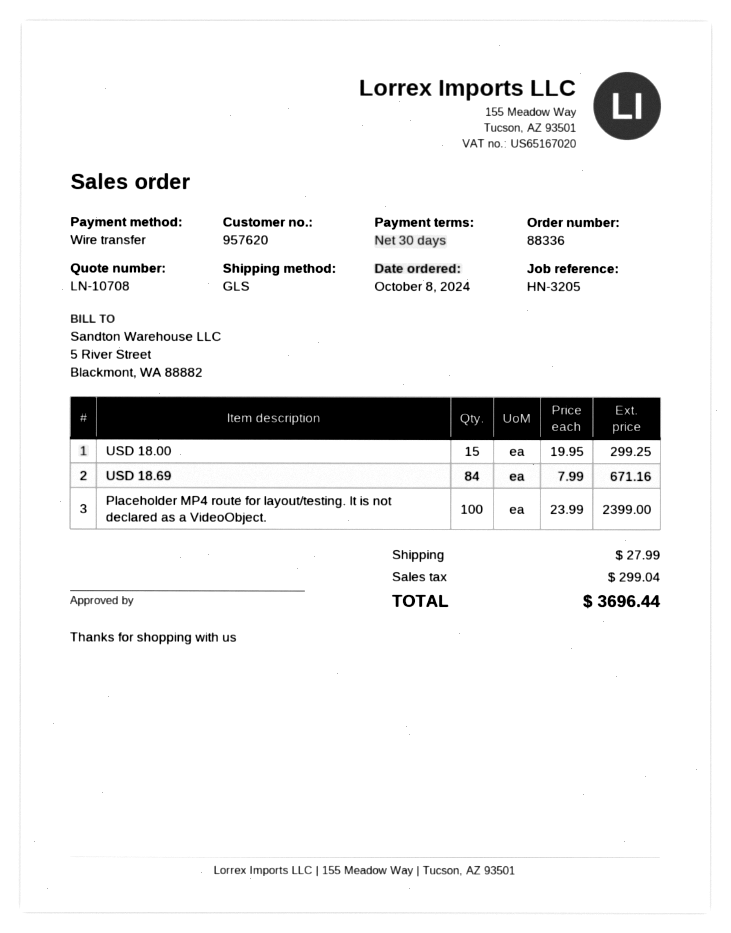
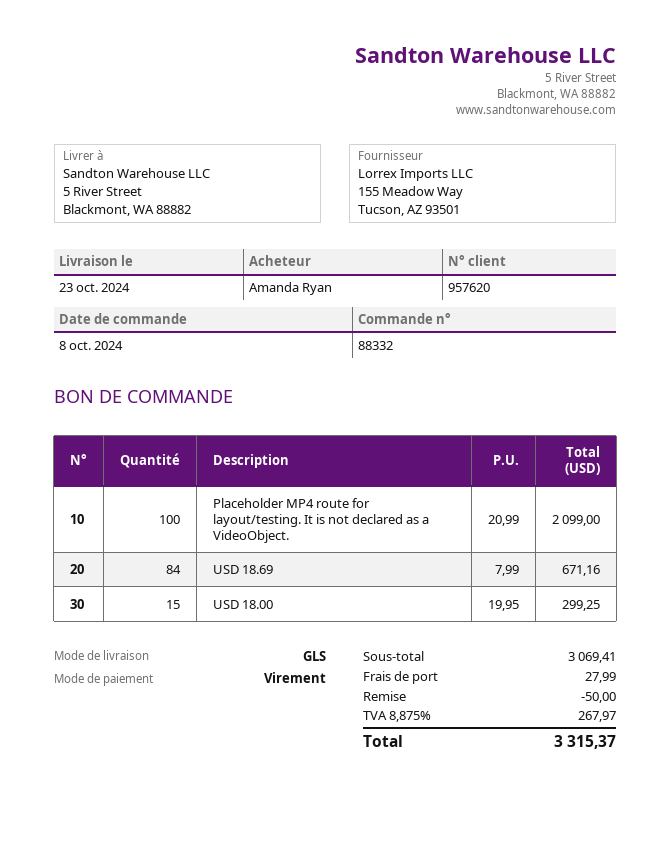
order number: 88336 -> 88332
Placeholder MP4 route for layout/testing. It is not declared as a VideoObject.: 100 x 23.99 = 2399.00 -> 100 x 20.99 = 2099.00
discount: none -> 50.00
tax: 299.04 -> 267.97
total: 3696.44 -> 3315.37

